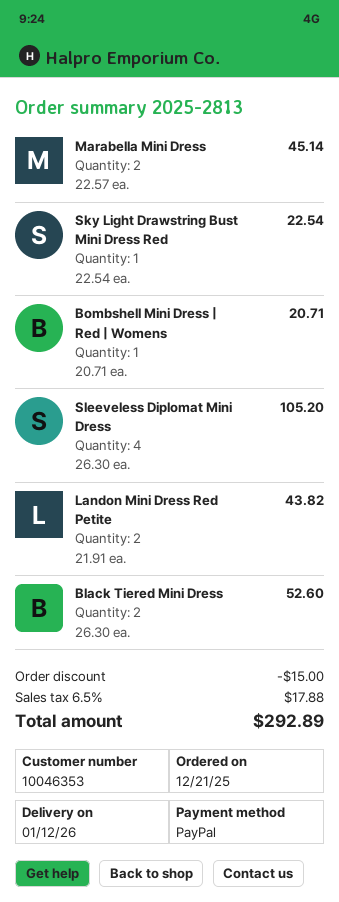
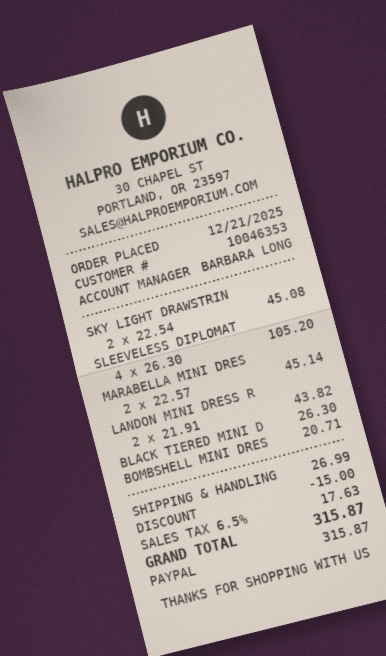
Sky Light Drawstring Bust Mini Dress Red: 1 x 22.54 = 22.54 -> 2 x 22.54 = 45.08
Black Tiered Mini Dress: 2 x 26.30 = 52.60 -> 1 x 26.30 = 26.30
shipping: none -> 26.99
tax: 6.5% = 17.88 -> 6.5% = 17.63
total: 292.89 -> 315.87

